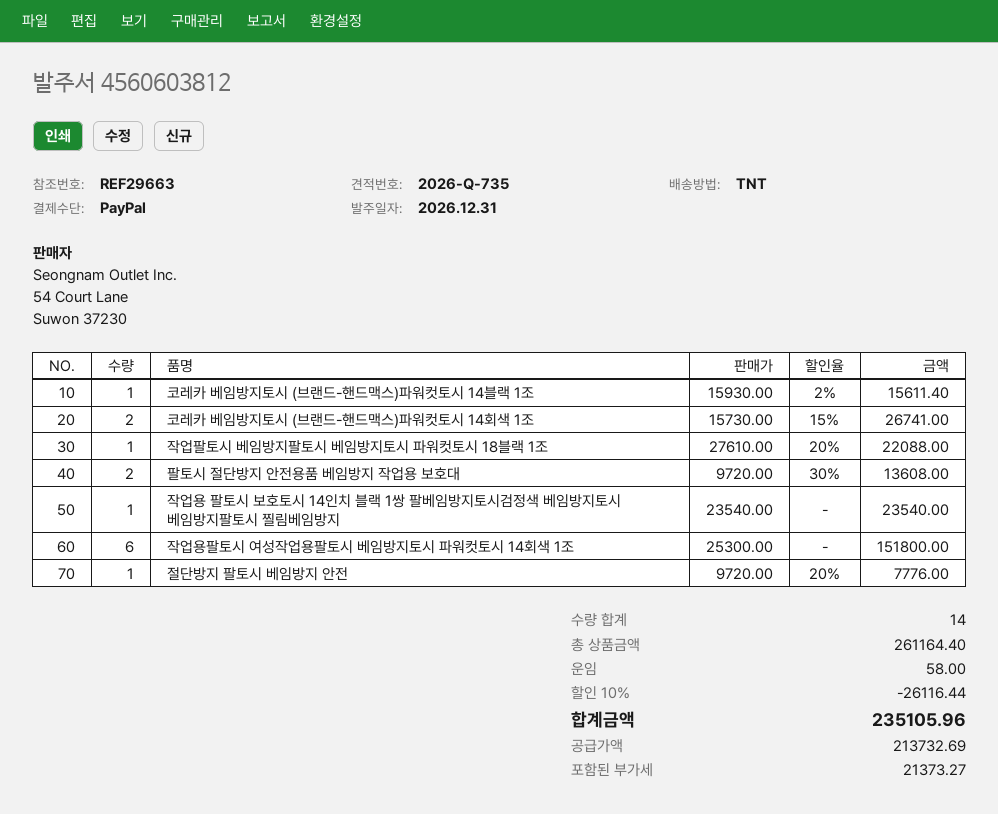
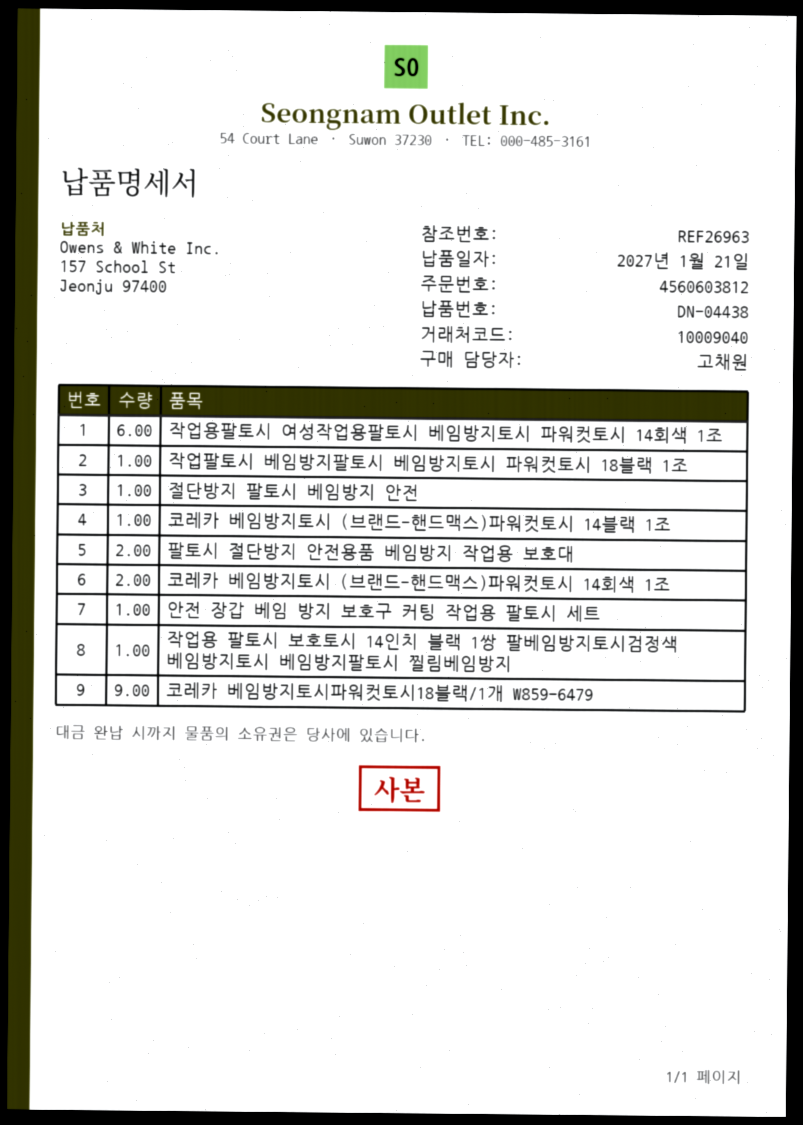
reference: REF29663 -> REF26963
안전 장갑 베임 방지 보호구 커팅 작업용 팔토시 세트: none -> 1
코레카 베임방지토시파워컷토시18블랙/1개 W859-6479: none -> 9

